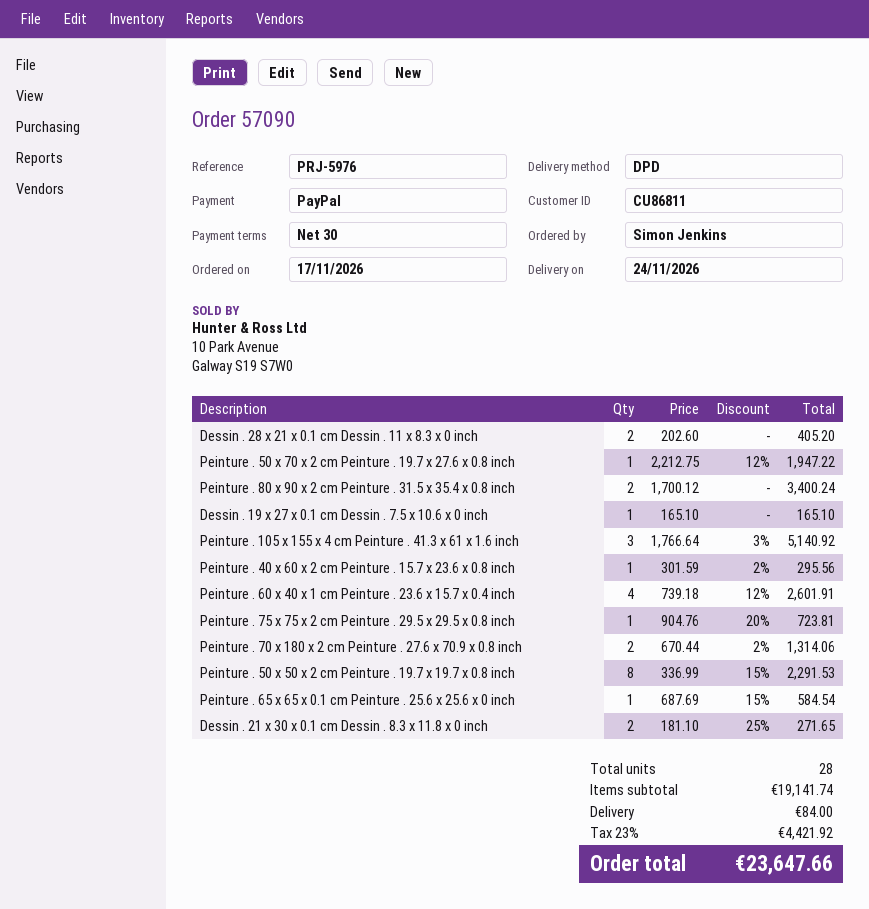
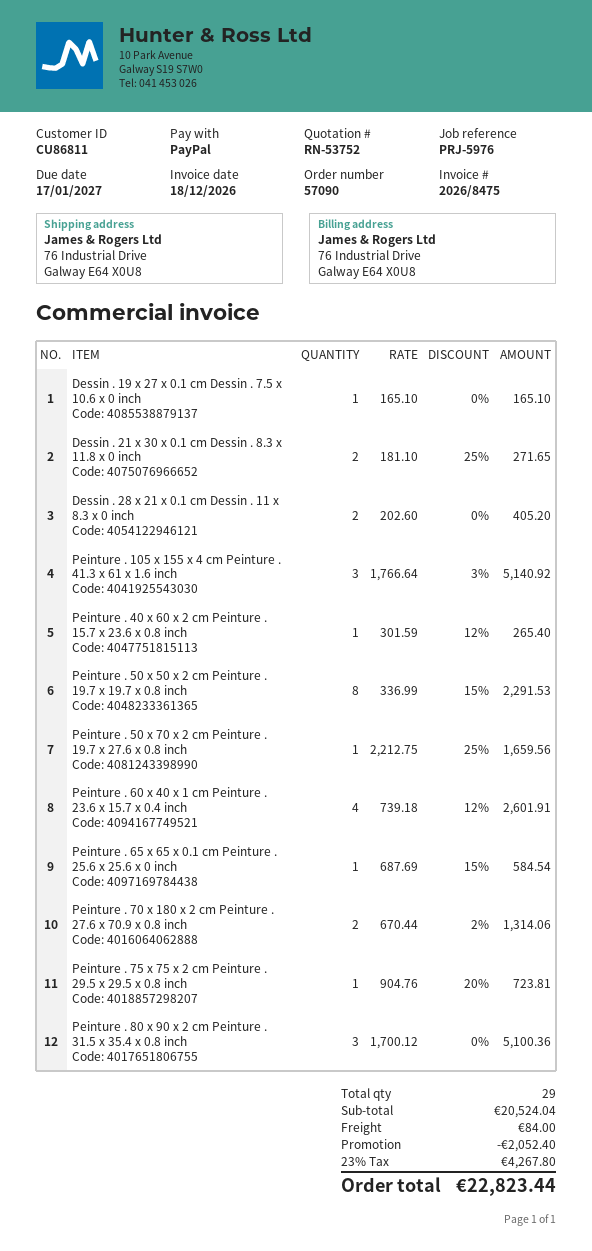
Peinture . 50 x 70 x 2 cm Peinture . 19.7 x 27.6 x 0.8 inch: 1 x 2212.75 - 12% = 1947.22 -> 1 x 2212.75 - 25% = 1659.56
Peinture . 80 x 90 x 2 cm Peinture . 31.5 x 35.4 x 0.8 inch: 2 x 1700.12 = 3400.24 -> 3 x 1700.12 = 5100.36
Peinture . 40 x 60 x 2 cm Peinture . 15.7 x 23.6 x 0.8 inch: 1 x 301.59 - 2% = 295.56 -> 1 x 301.59 - 12% = 265.40
total quantity: 28 -> 29
subtotal: 19141.74 -> 20524.04
discount: none -> 2052.40
tax: 23% = 4421.92 -> 23% = 4267.80
total: 23647.66 -> 22823.44

